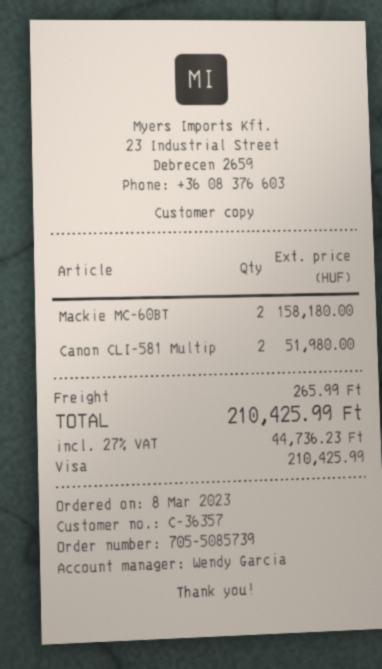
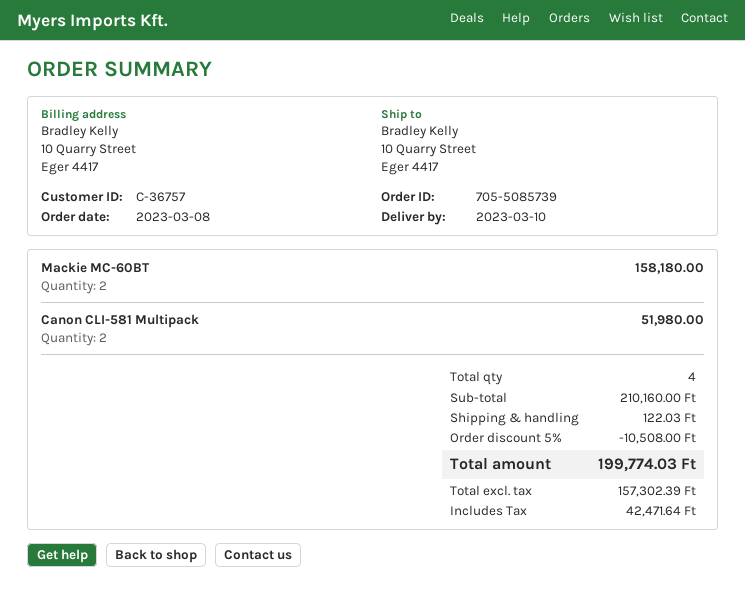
customer number: C-36357 -> C-36757
discount: none -> 5% = 10508.00
shipping: 265.99 -> 122.03
tax: 44736.23 -> 42471.64
total: 210425.99 -> 199774.03

